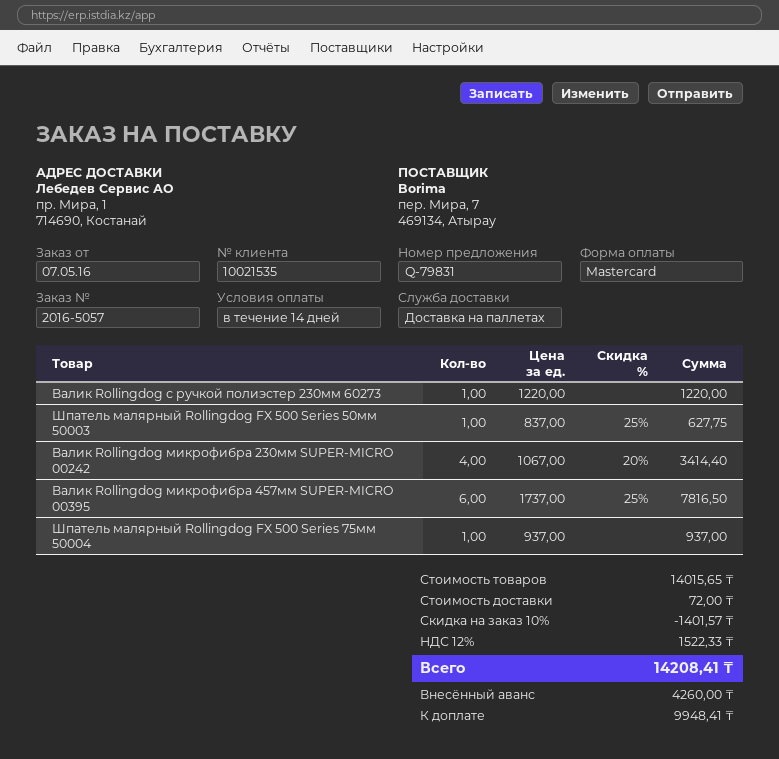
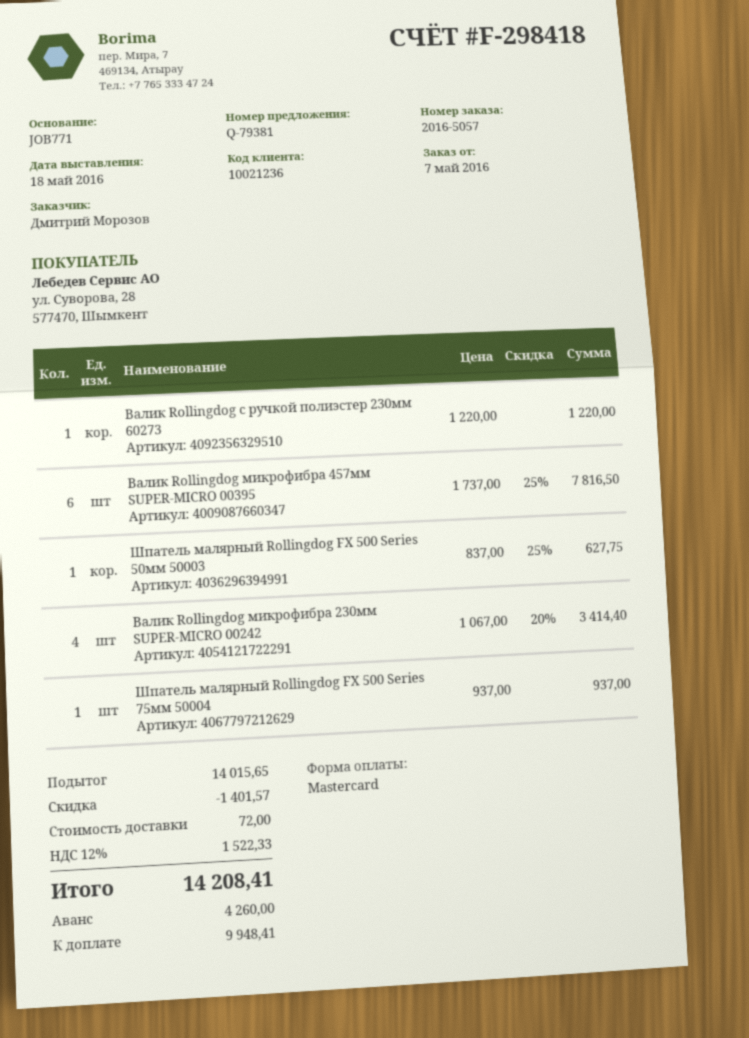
quote number: Q-79831 -> Q-79381
customer number: 10021535 -> 10021236

